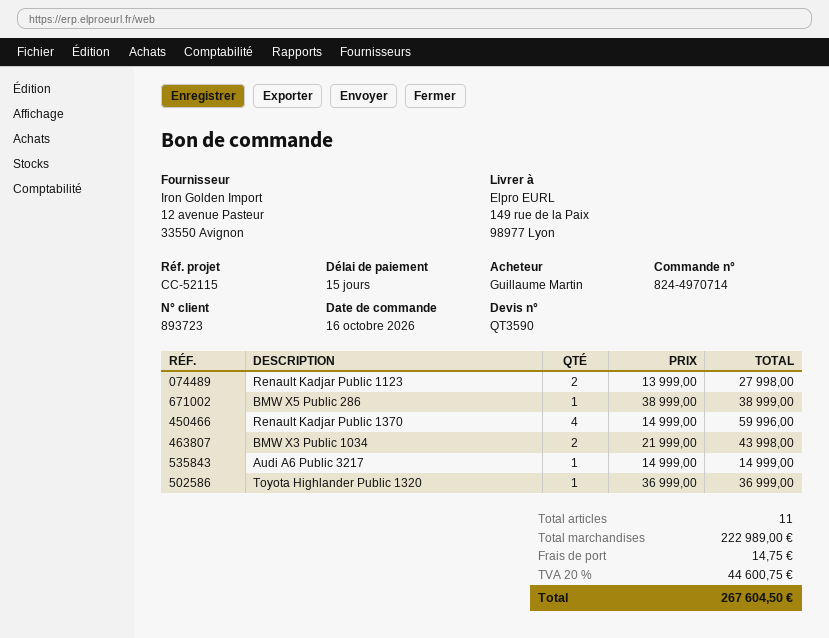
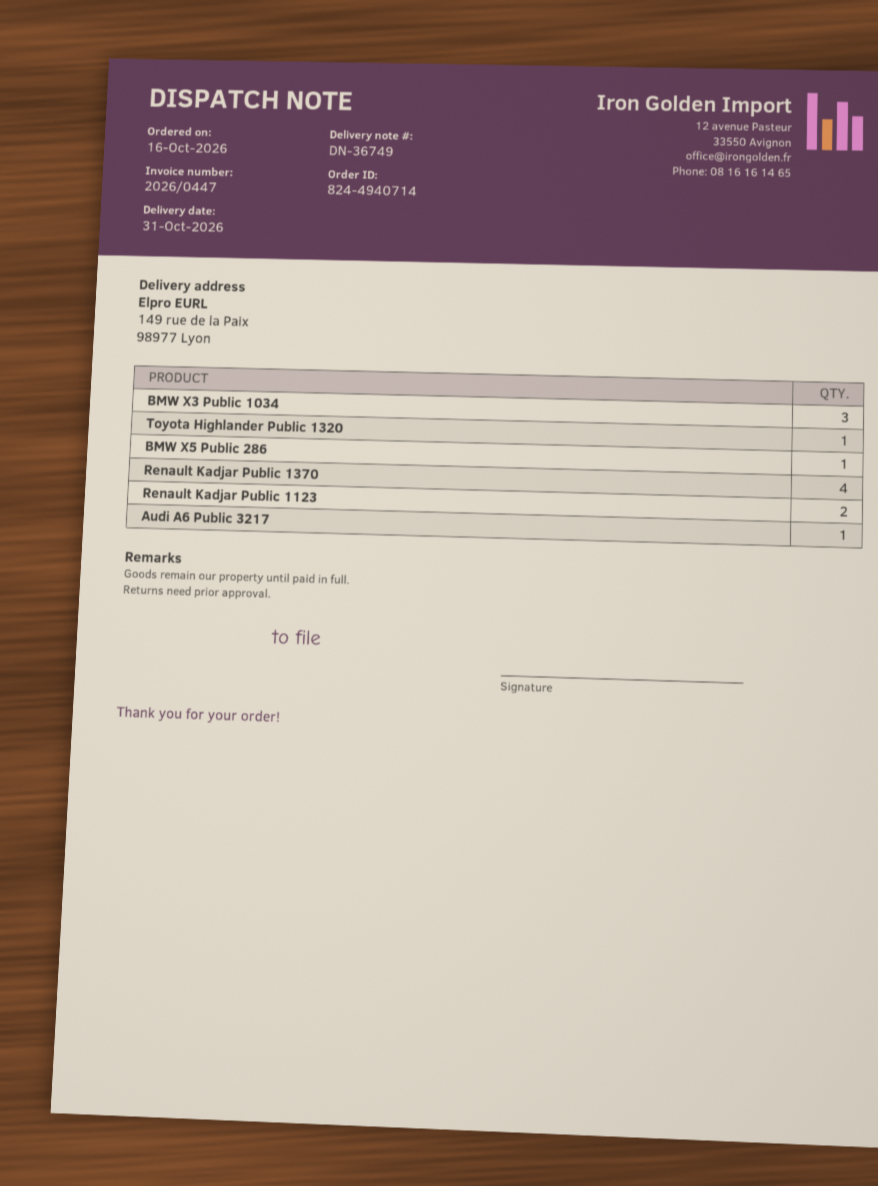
order number: 824-4970714 -> 824-4940714
BMW X3 Public 1034: 2 -> 3

